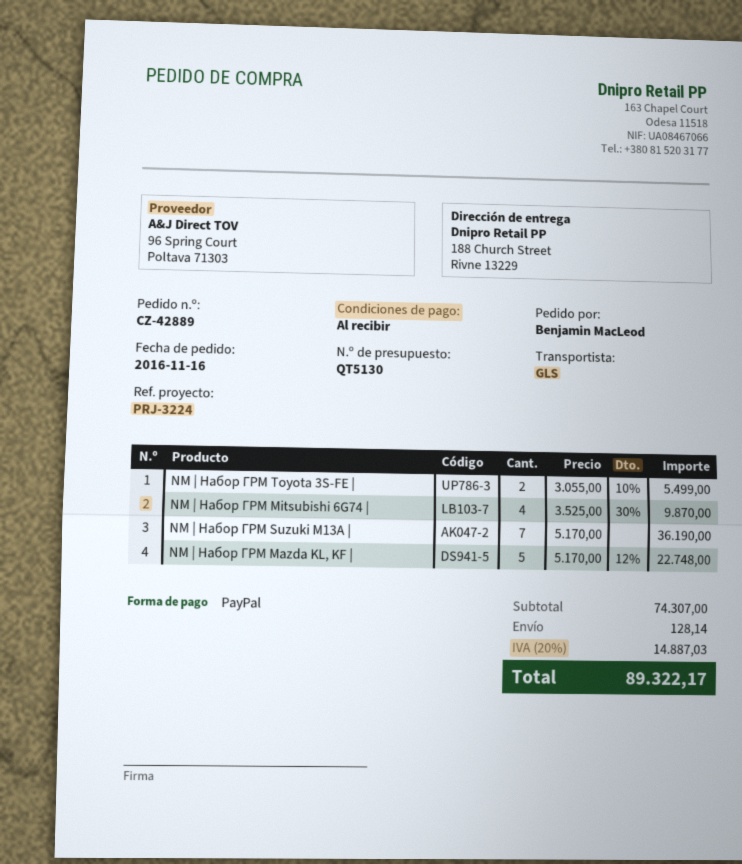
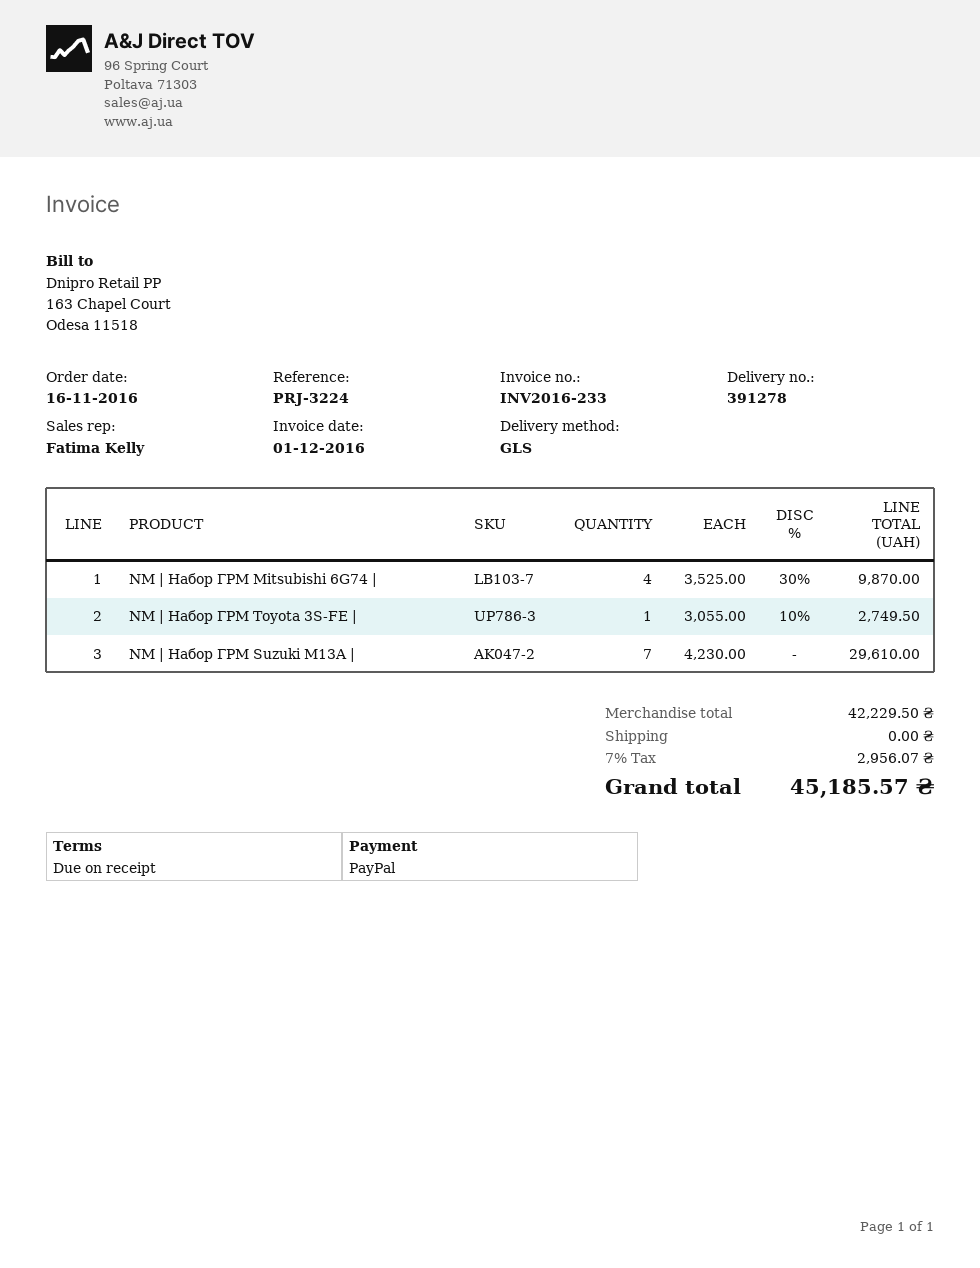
NM | Набор ГРМ Toyota 3S-FE |: 2 x 3055.00 - 10% = 5499.00 -> 1 x 3055.00 - 10% = 2749.50
NM | Набор ГРМ Suzuki M13A |: 7 x 5170.00 = 36190.00 -> 7 x 4230.00 = 29610.00
NM | Набор ГРМ Mazda KL, KF |: 5 x 5170.00 - 12% = 22748.00 -> none
subtotal: 74307.00 -> 42229.50
shipping: 128.14 -> 0.00
tax: 20% = 14887.03 -> 7% = 2956.07
total: 89322.17 -> 45185.57

